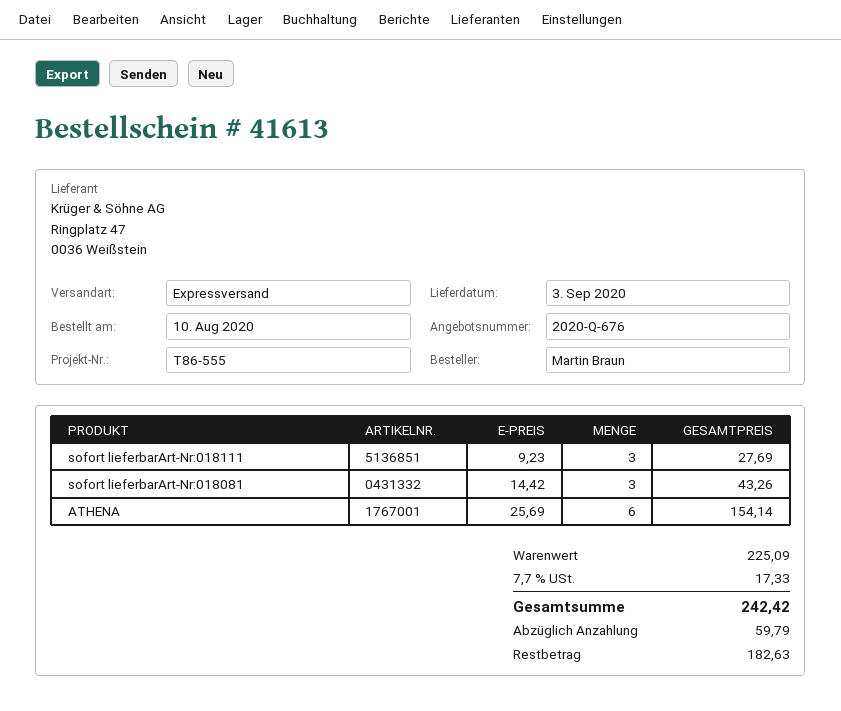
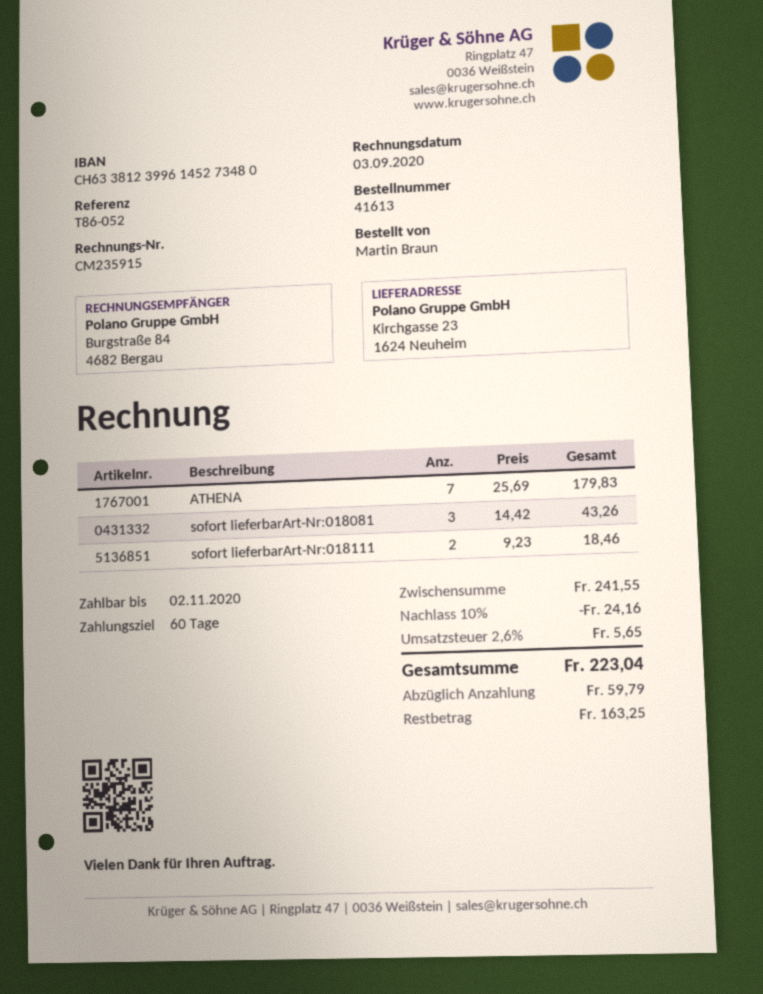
reference: T86-555 -> T86-052
sofort lieferbarArt-Nr:018111: 3 x 9.23 = 27.69 -> 2 x 9.23 = 18.46
ATHENA: 6 x 25.69 = 154.14 -> 7 x 25.69 = 179.83
subtotal: 225.09 -> 241.55
discount: none -> 10% = 24.16
tax: 7.7% = 17.33 -> 2.6% = 5.65
total: 242.42 -> 223.04
balance: 182.63 -> 163.25

